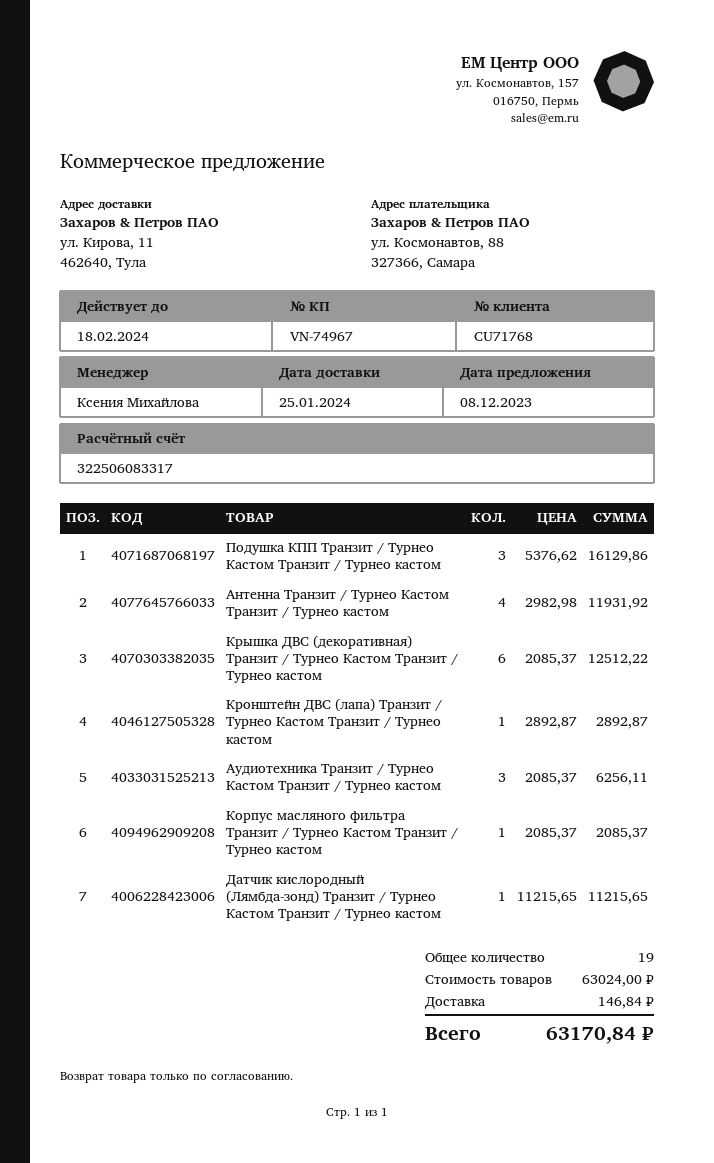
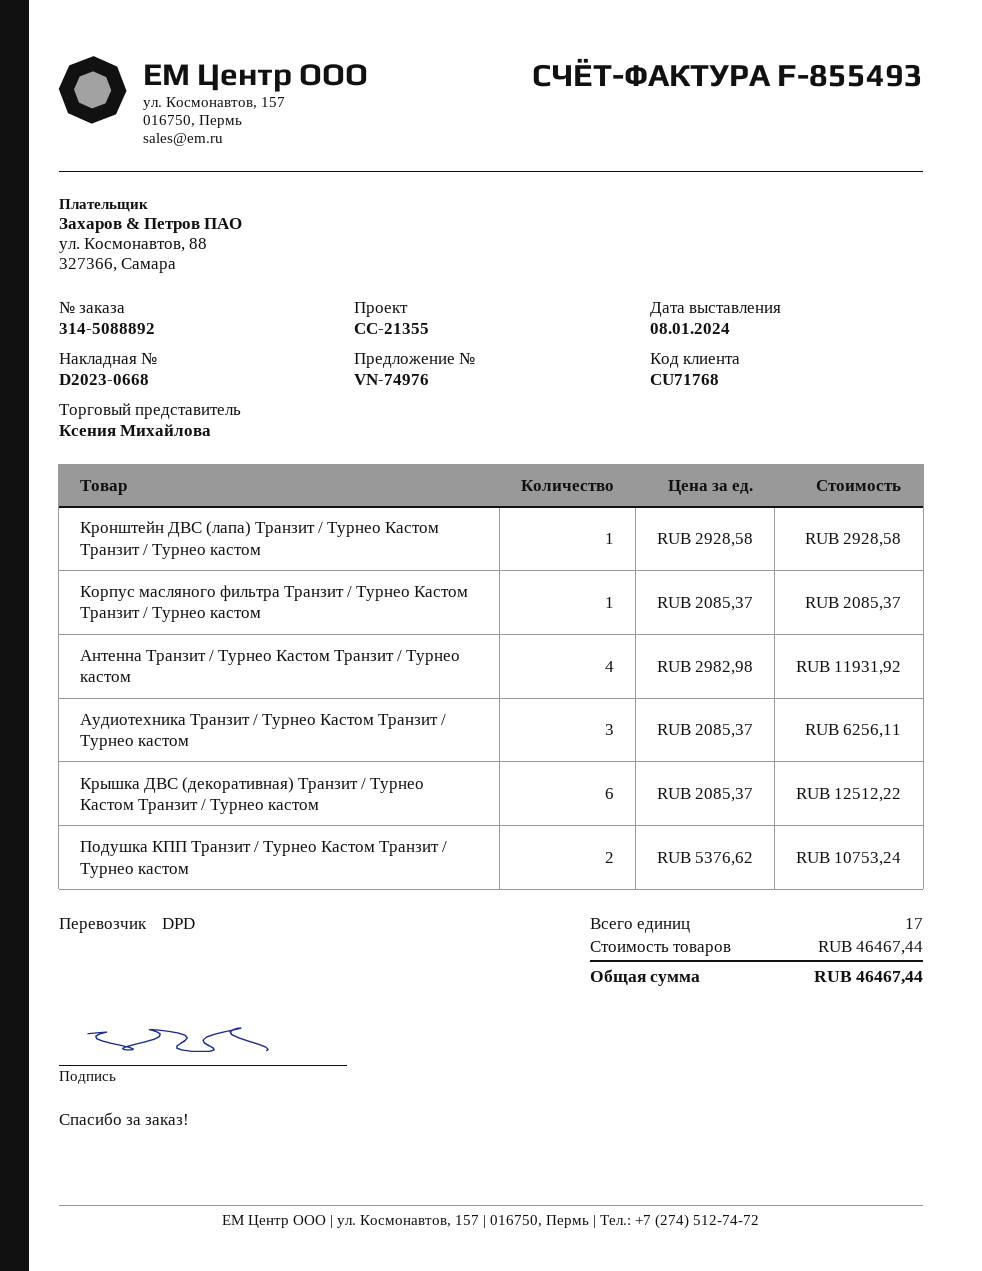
quote number: VN-74967 -> VN-74976
Подушка КПП Транзит / Турнео Кастом Транзит / Турнео кастом: 3 x 5376.62 = 16129.86 -> 2 x 5376.62 = 10753.24
Кронштейн ДВС (лапа) Транзит / Турнео Кастом Транзит / Турнео кастом: 1 x 2892.87 = 2892.87 -> 1 x 2928.58 = 2928.58
Датчик кислородный (Лямбда-зонд) Транзит / Турнео Кастом Транзит / Турнео кастом: 1 x 11215.65 = 11215.65 -> none
total quantity: 19 -> 17
subtotal: 63024.00 -> 46467.44
shipping: 146.84 -> none
total: 63170.84 -> 46467.44

